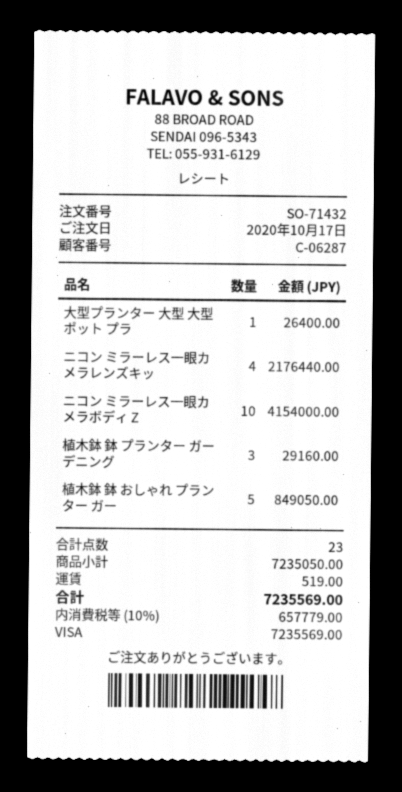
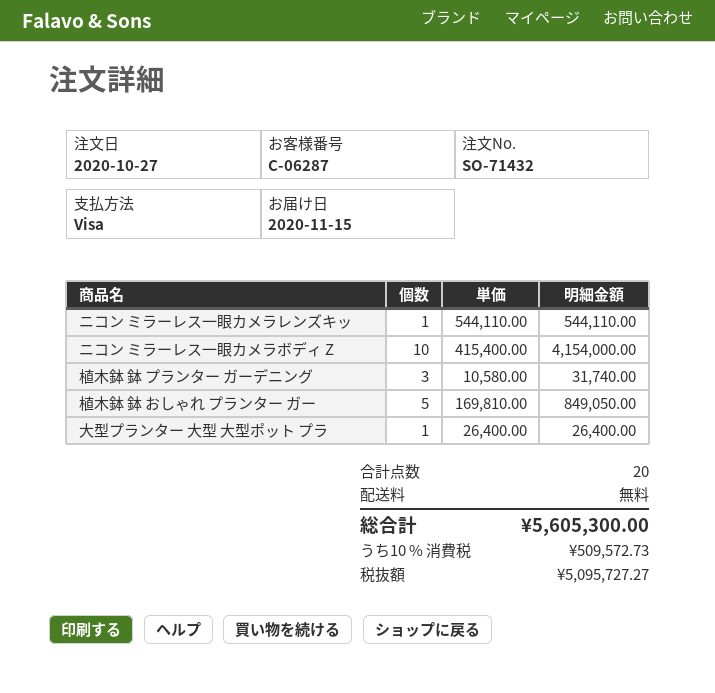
order date: 2020-10-17 -> 2020-10-27
ニコン ミラーレス一眼カメラレンズキッ: 4 for 2176440.00 -> 1 for 544110.00
植木鉢 鉢 プランター ガーデニング: 3 for 29160.00 -> 3 for 31740.00
total quantity: 23 -> 20
shipping: 519.00 -> 0.00
tax: 10% = 657779.00 -> 10% = 509572.73
total: 7235569.00 -> 5605300.00

